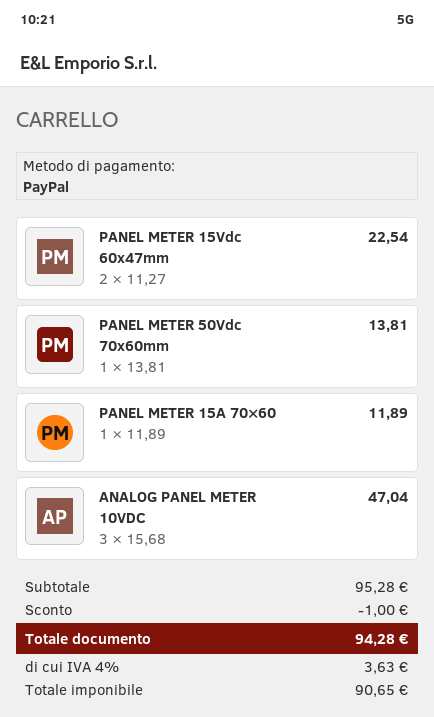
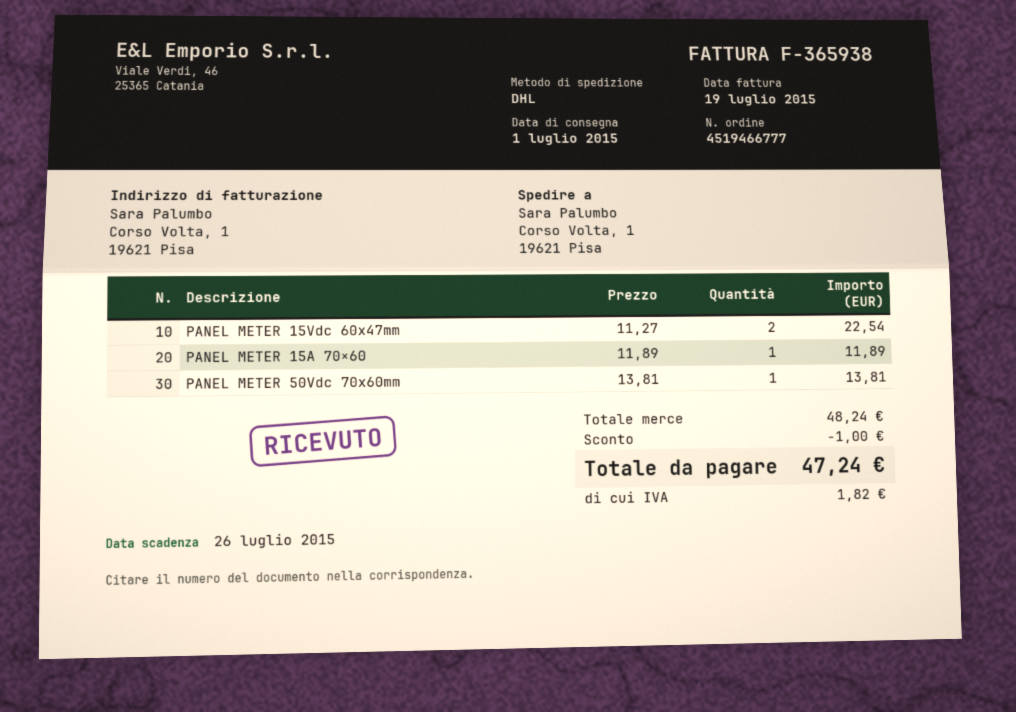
ANALOG PANEL METER 10VDC: 3 x 15.68 = 47.04 -> none
subtotal: 95.28 -> 48.24
tax: 3.63 -> 1.82
total: 94.28 -> 47.24

